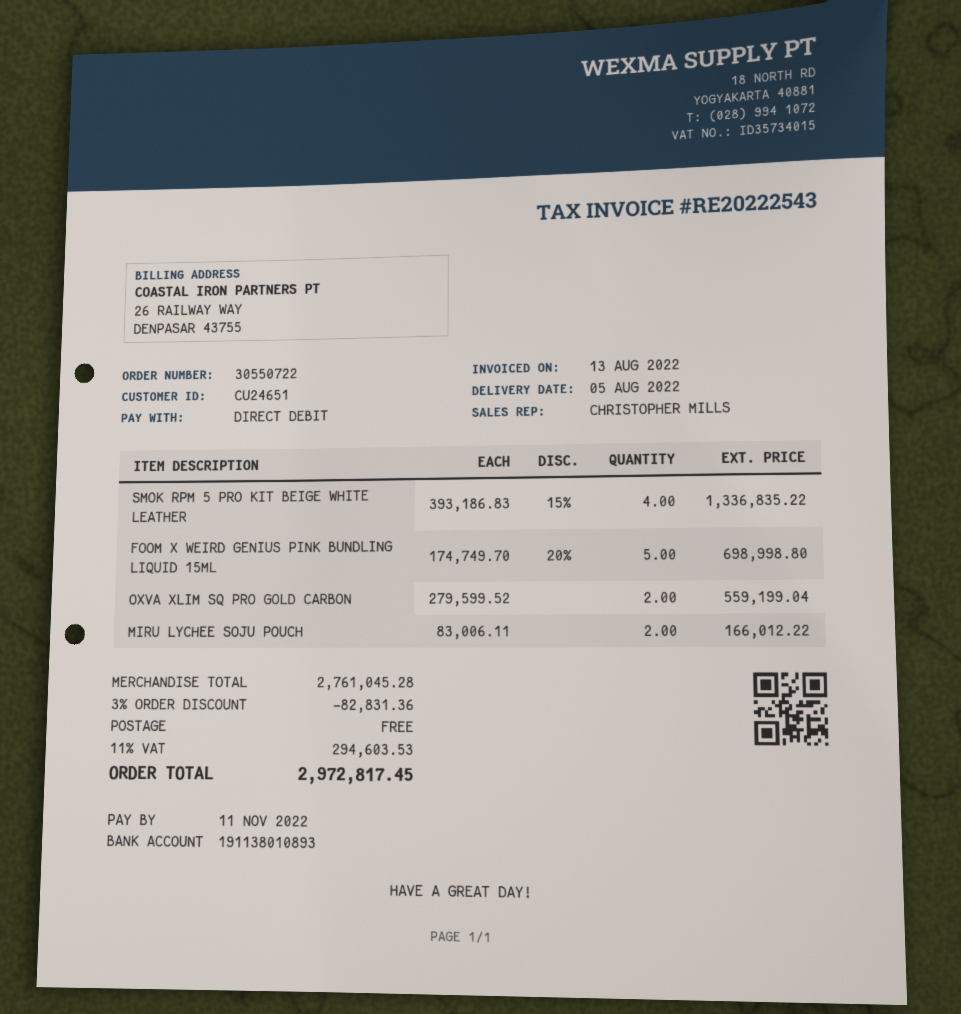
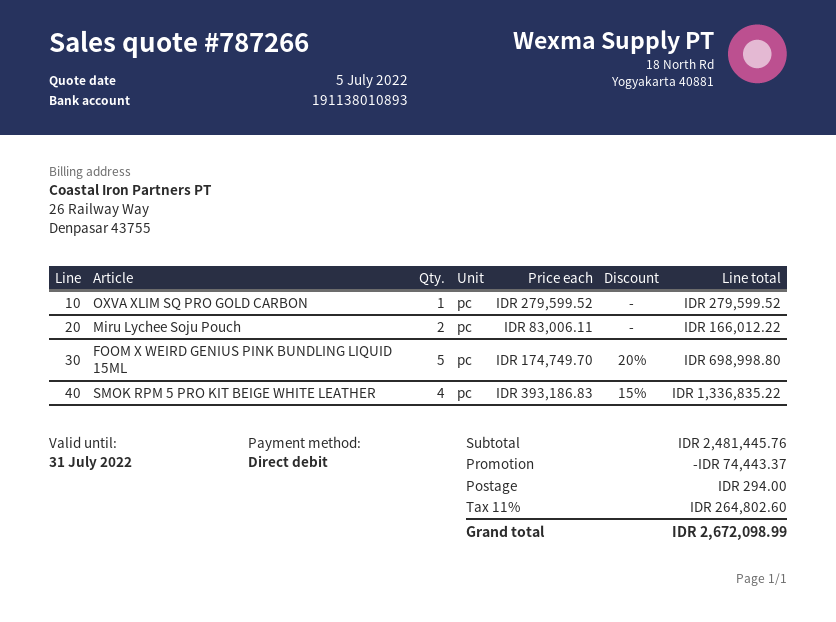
OXVA XLIM SQ PRO GOLD CARBON: 2 x 279599.52 = 559199.04 -> 1 x 279599.52 = 279599.52
subtotal: 2761045.28 -> 2481445.76
discount: 82831.36 -> 74443.37
shipping: 0.00 -> 294.00
tax: 11% = 294603.53 -> 11% = 264802.60
total: 2972817.45 -> 2672098.99

